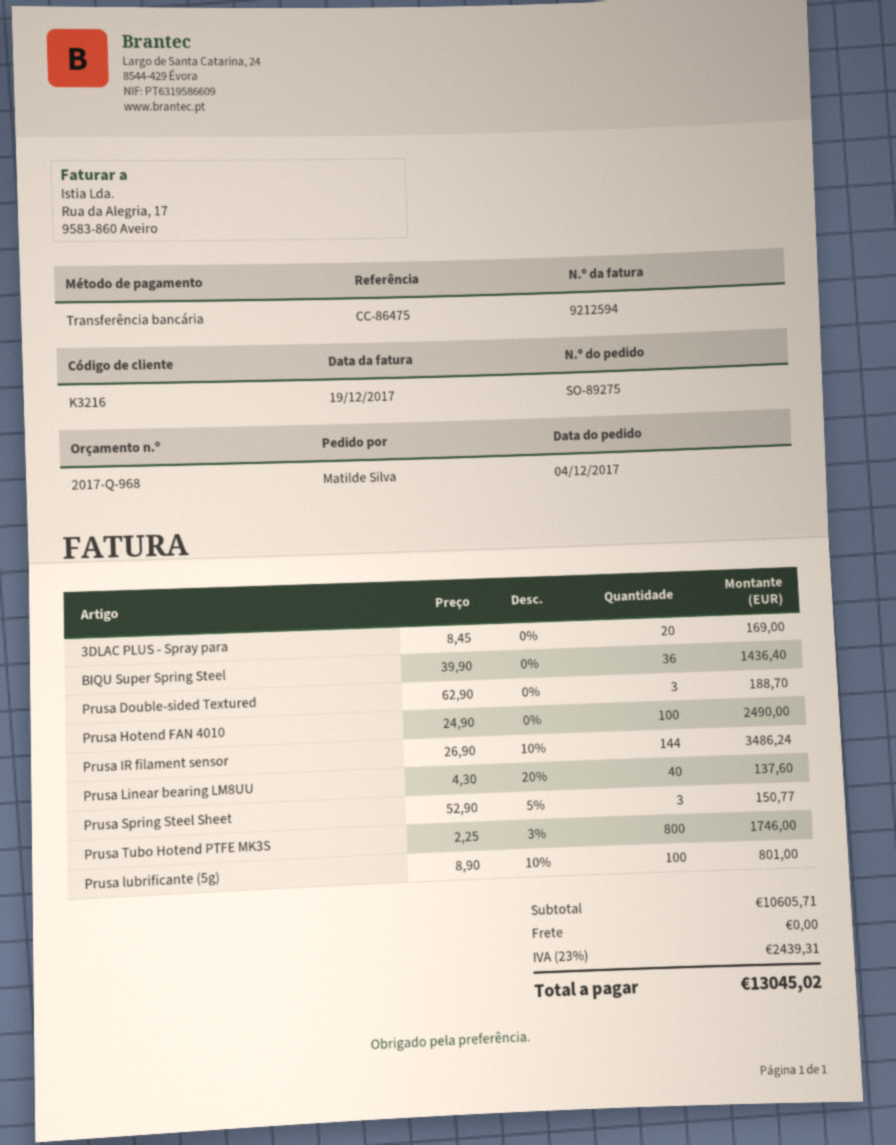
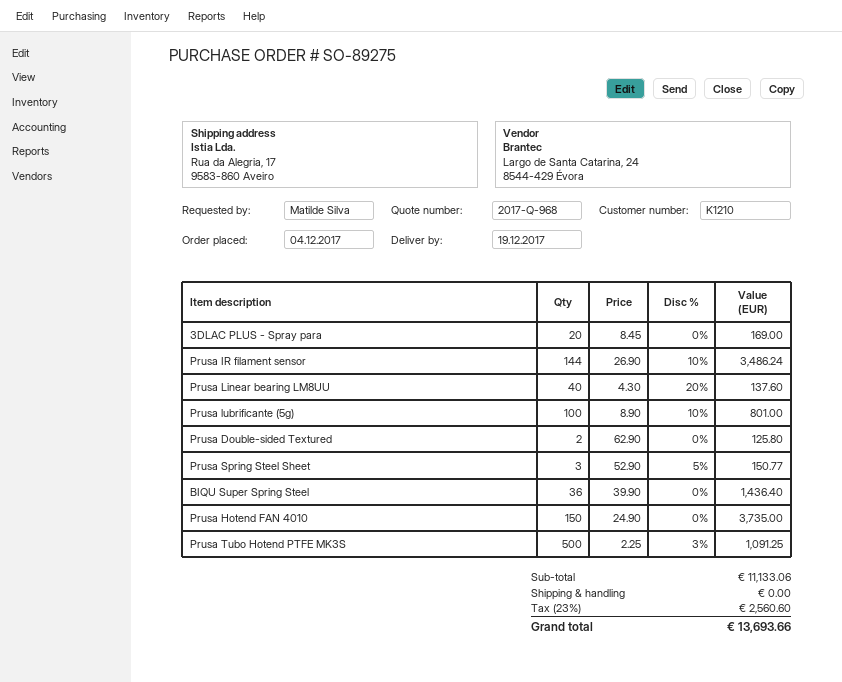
customer number: K3216 -> K1210
Prusa Double-sided Textured: 3 x 62.90 = 188.70 -> 2 x 62.90 = 125.80
Prusa Hotend FAN 4010: 100 x 24.90 = 2490.00 -> 150 x 24.90 = 3735.00
Prusa Tubo Hotend PTFE MK3S: 800 x 2.25 - 3% = 1746.00 -> 500 x 2.25 - 3% = 1091.25
subtotal: 10605.71 -> 11133.06
tax: 23% = 2439.31 -> 23% = 2560.60
total: 13045.02 -> 13693.66

